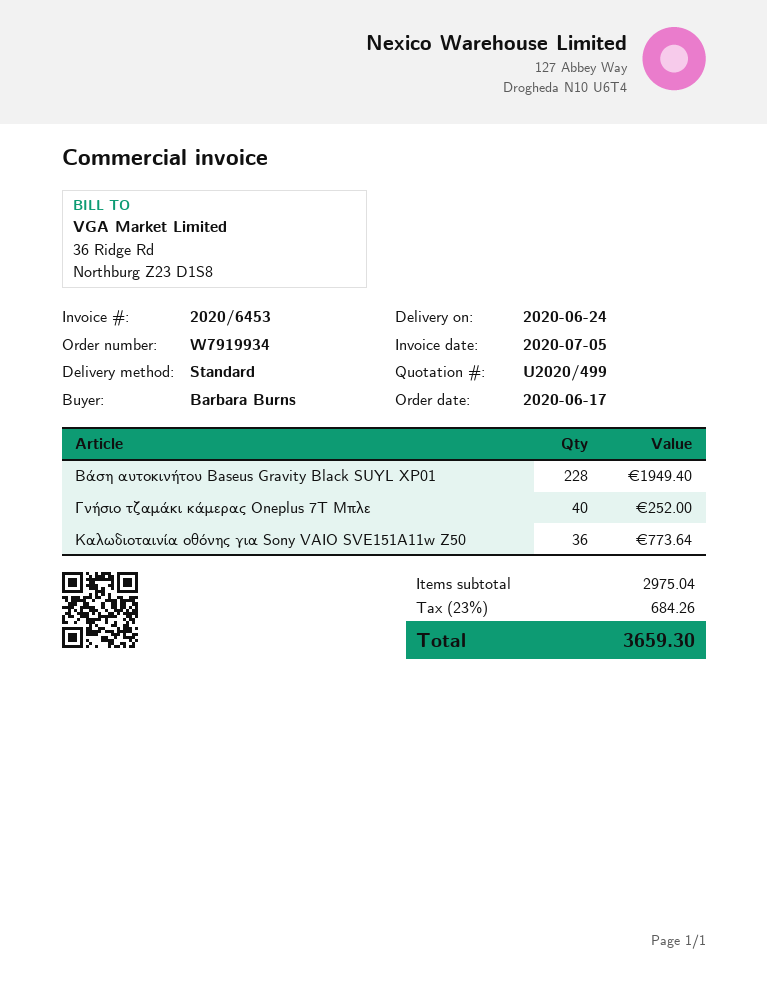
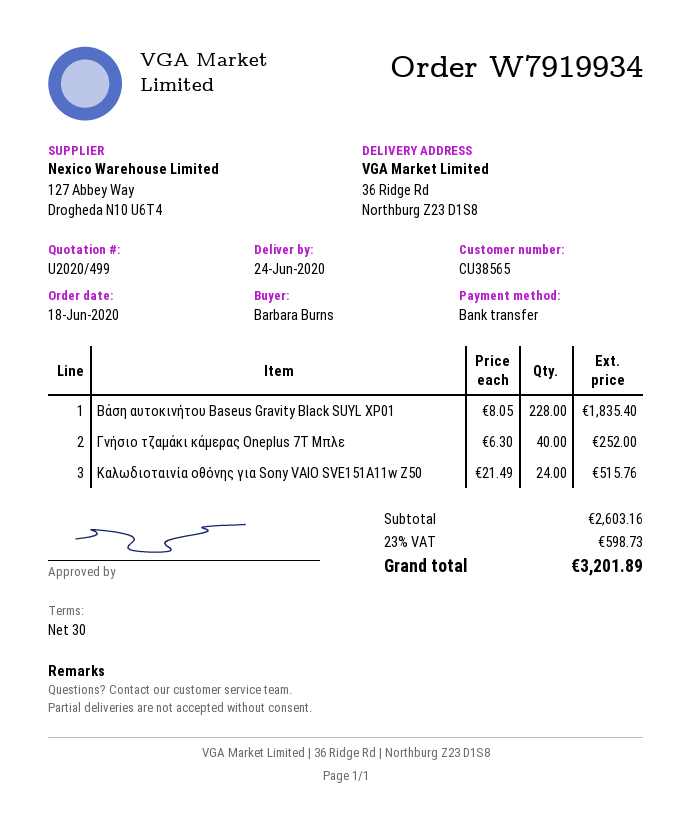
order date: 2020-06-17 -> 2020-06-18
Βάση αυτοκινήτου Baseus Gravity Black SUYL XP01: 228 for 1949.40 -> 228 for 1835.40
Καλωδιοταινία οθόνης για Sony VAIO SVE151A11w Z50: 36 for 773.64 -> 24 for 515.76
subtotal: 2975.04 -> 2603.16
tax: 23% = 684.26 -> 23% = 598.73
total: 3659.30 -> 3201.89

